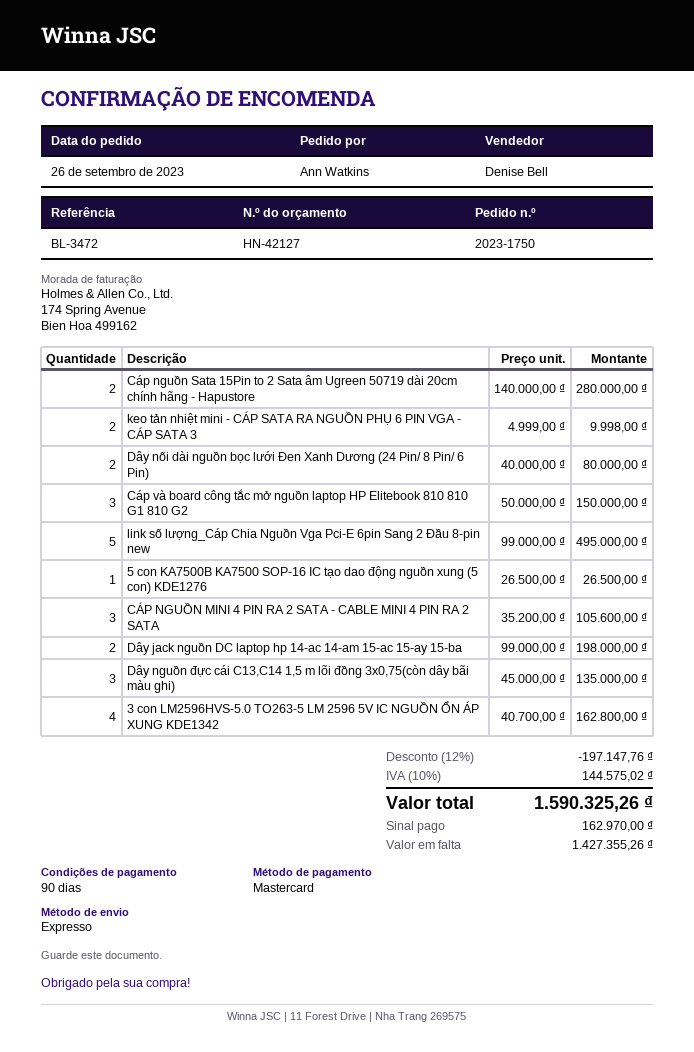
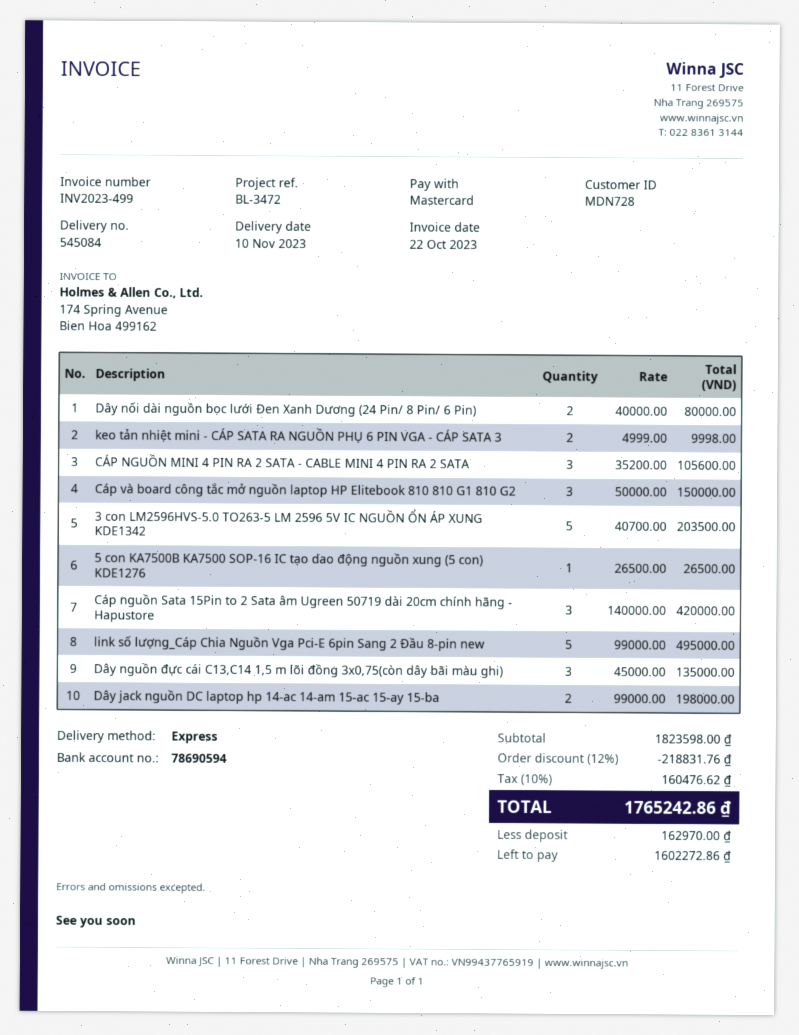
Cáp nguồn Sata 15Pin to 2 Sata âm Ugreen 50719 dài 20cm chính hãng - Hapustore: 2 x 140000.00 = 280000.00 -> 3 x 140000.00 = 420000.00
3 con LM2596HVS-5.0 TO263-5 LM 2596 5V IC NGUỒN ỔN ÁP XUNG KDE1342: 4 x 40700.00 = 162800.00 -> 5 x 40700.00 = 203500.00
discount: 12% = 197147.76 -> 12% = 218831.76
tax: 10% = 144575.02 -> 10% = 160476.62
total: 1590325.26 -> 1765242.86
balance: 1427355.26 -> 1602272.86

